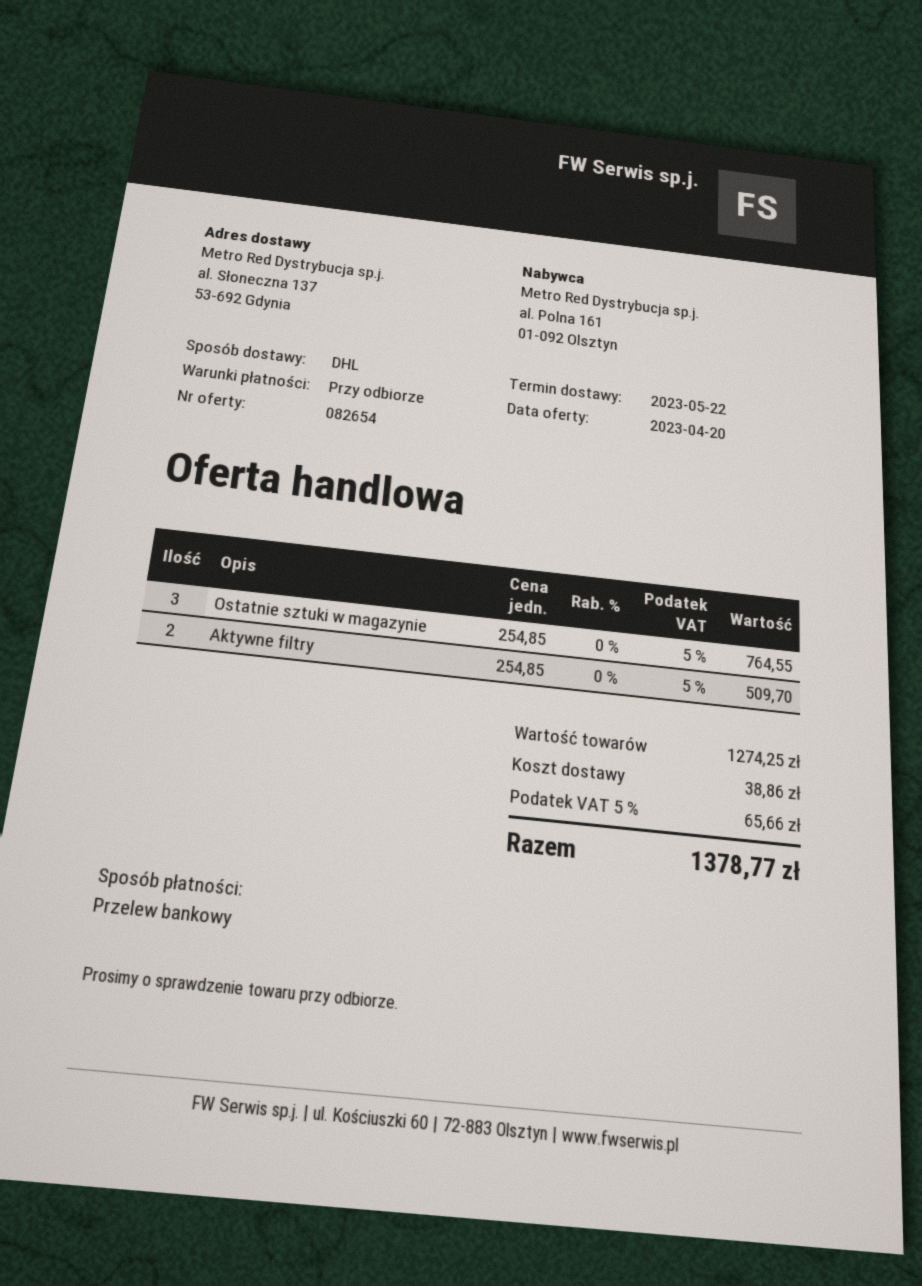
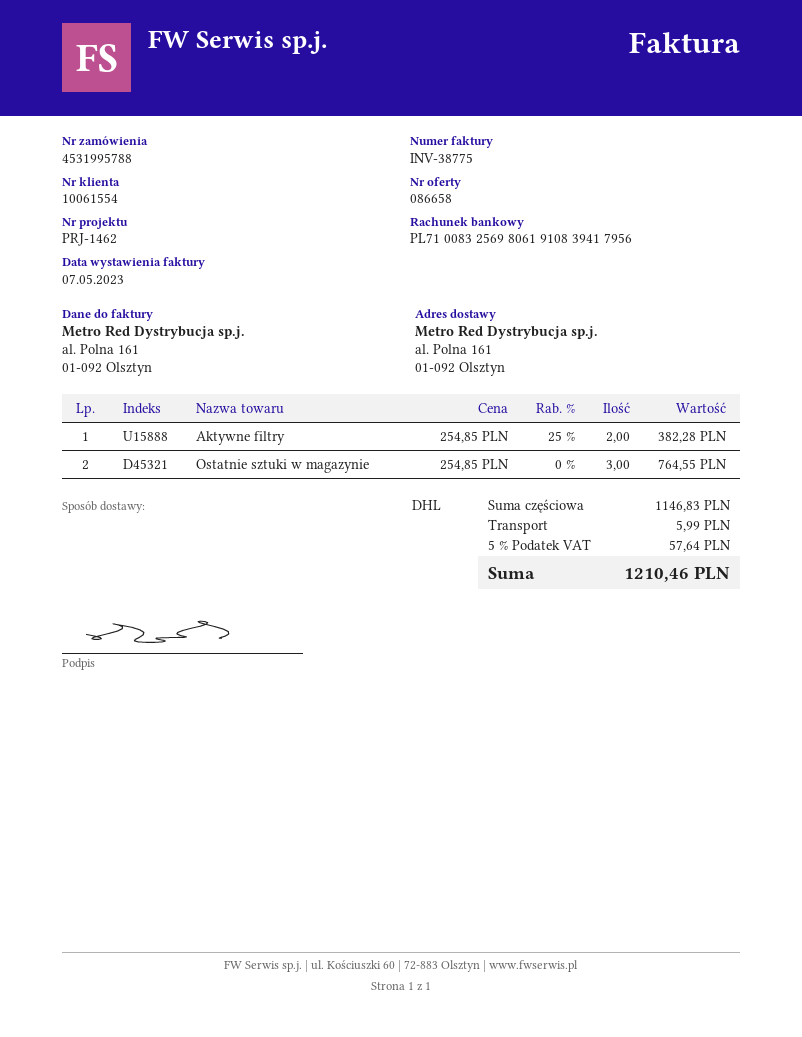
quote number: 082654 -> 086658
ship to: al. Słoneczna 137, 53-692 Gdynia -> al. Polna 161, 01-092 Olsztyn
Aktywne filtry: 2 x 254.85 = 509.70 -> 2 x 254.85 - 25% = 382.28
subtotal: 1274.25 -> 1146.83
shipping: 38.86 -> 5.99
tax: 5% = 65.66 -> 5% = 57.64
total: 1378.77 -> 1210.46

